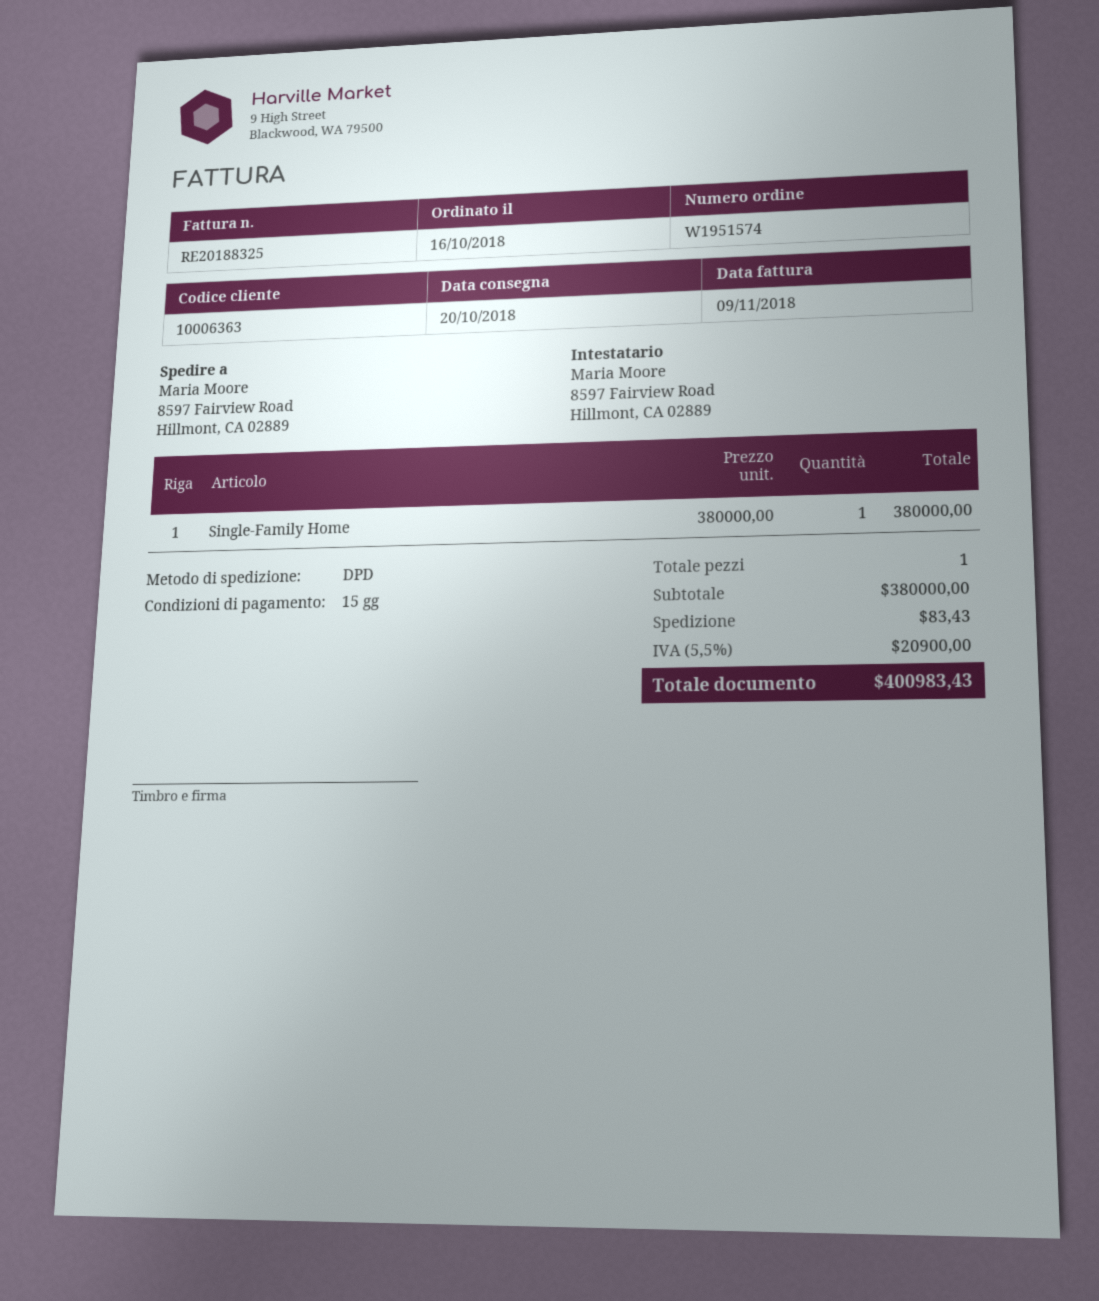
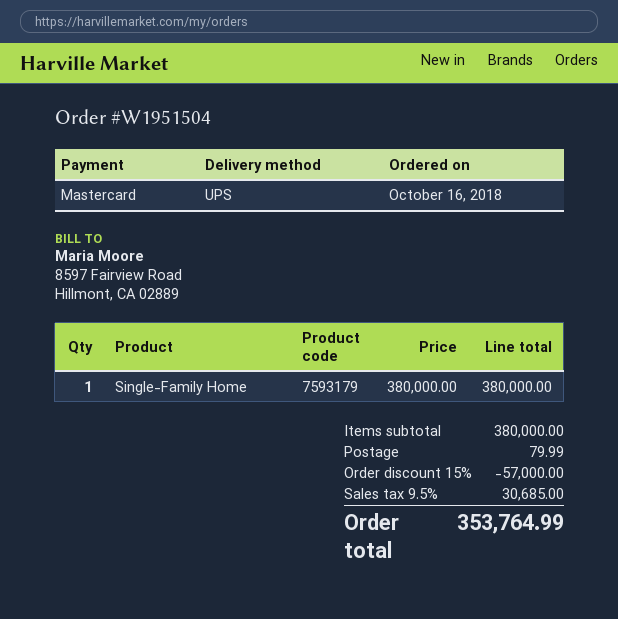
order number: W1951574 -> W1951504
shipping method: DPD -> UPS
discount: none -> 15% = 57000.00
shipping: 83.43 -> 79.99
tax: 5.5% = 20900.00 -> 9.5% = 30685.00
total: 400983.43 -> 353764.99

